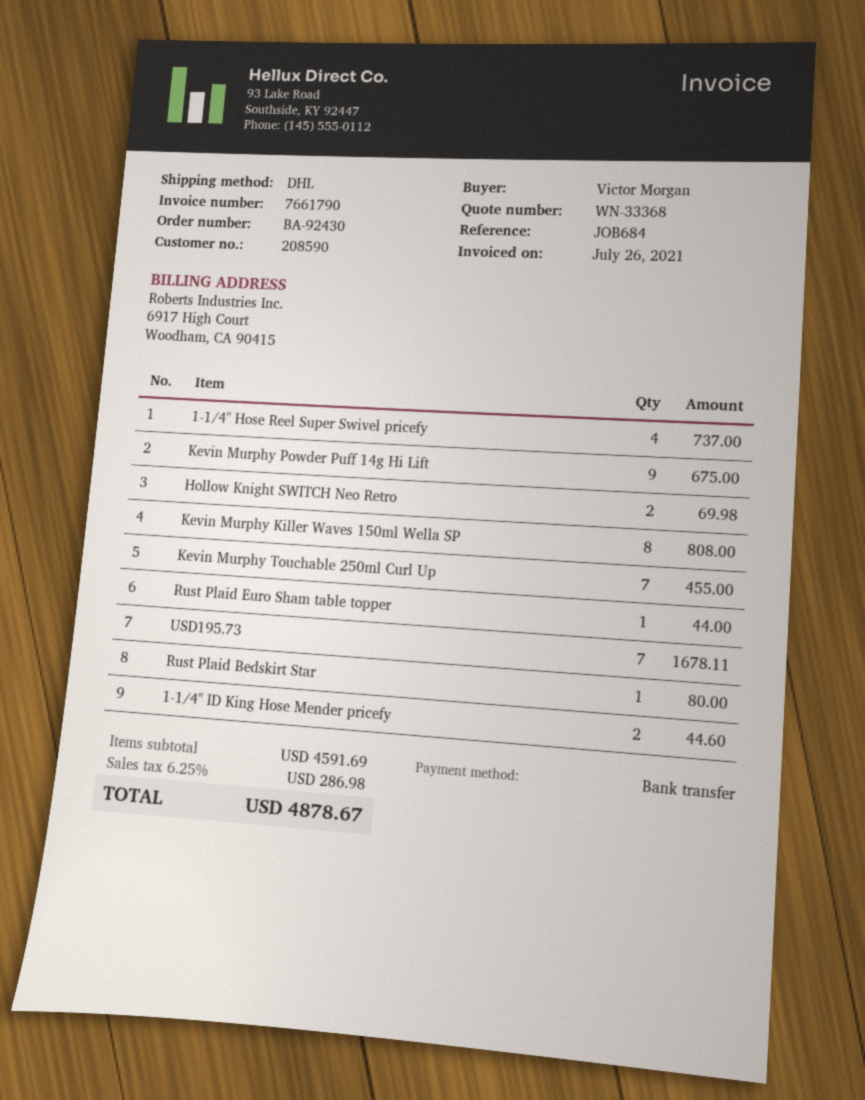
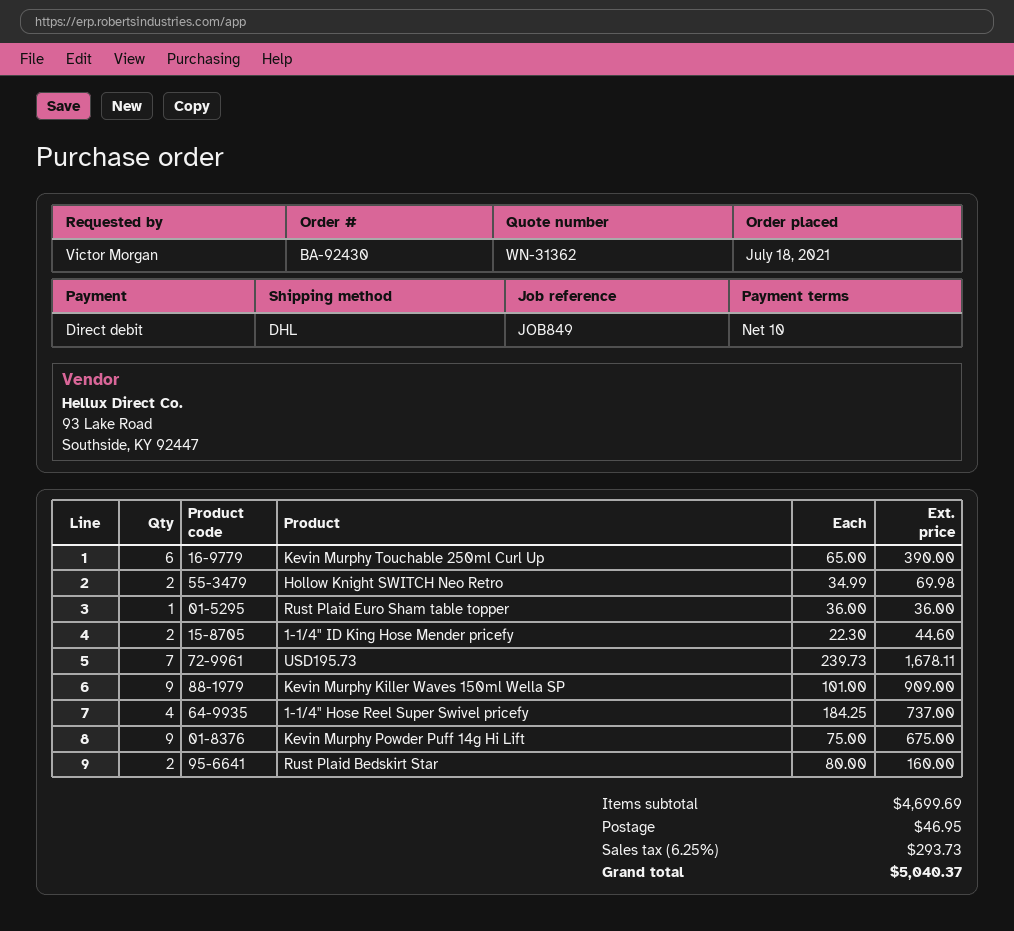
quote number: WN-33368 -> WN-31362
reference: JOB684 -> JOB849
payment method: bank transfer -> direct debit
Kevin Murphy Killer Waves 150ml Wella SP: 8 for 808.00 -> 9 for 909.00
Kevin Murphy Touchable 250ml Curl Up: 7 for 455.00 -> 6 for 390.00
Rust Plaid Euro Sham table topper: 1 for 44.00 -> 1 for 36.00
Rust Plaid Bedskirt Star: 1 for 80.00 -> 2 for 160.00
subtotal: 4591.69 -> 4699.69
shipping: none -> 46.95
tax: 6.25% = 286.98 -> 6.25% = 293.73
total: 4878.67 -> 5040.37

